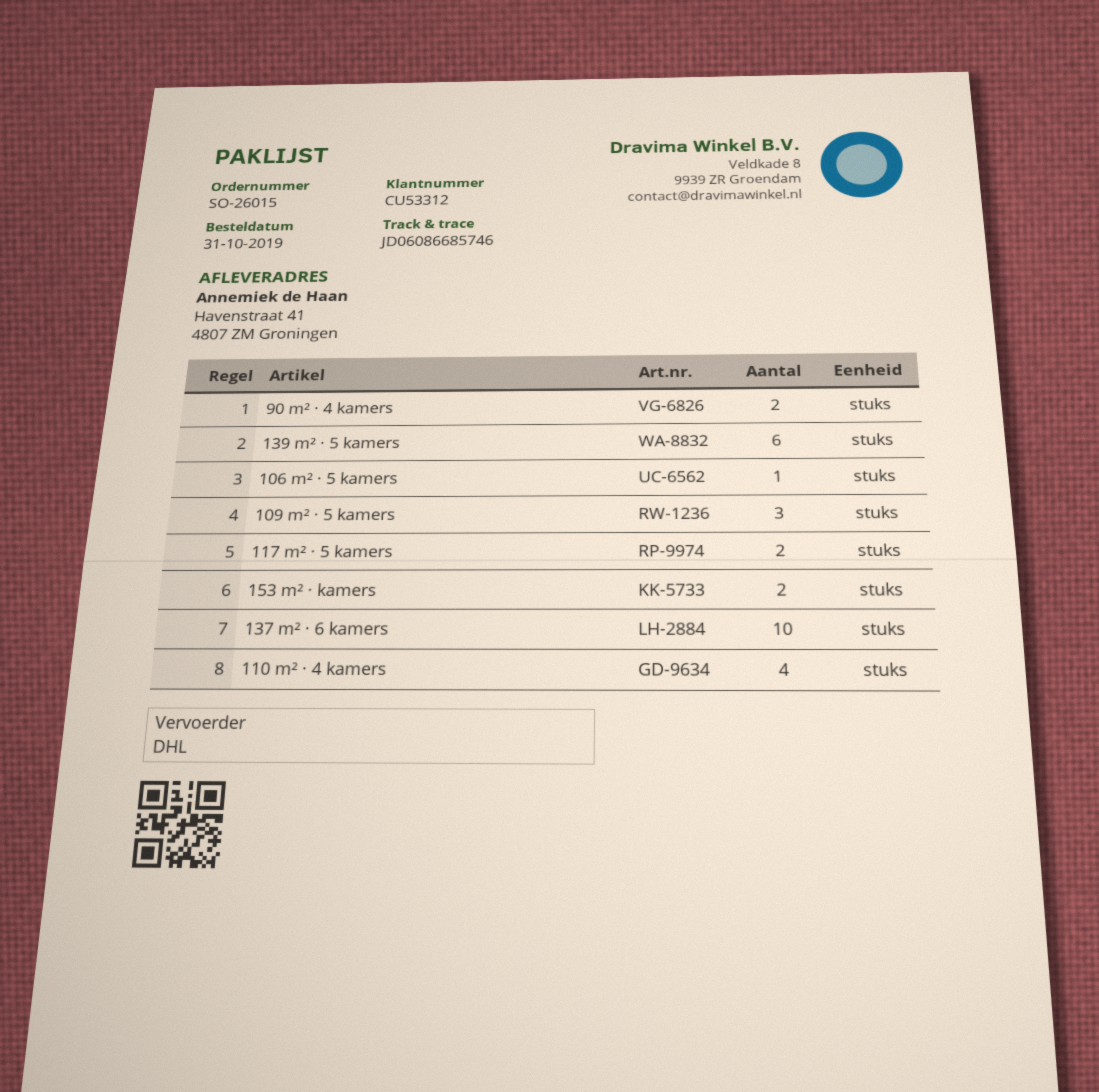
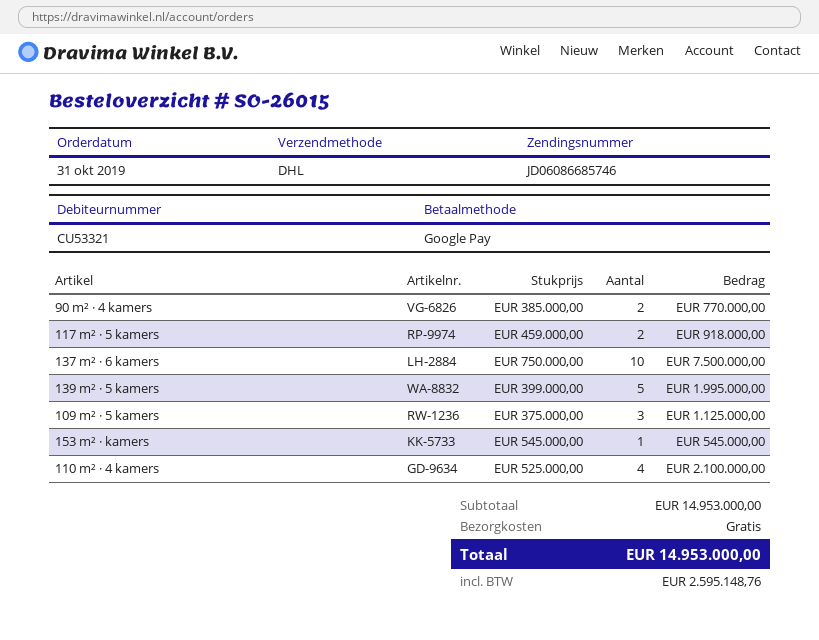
customer number: CU53312 -> CU53321
139 m² · 5 kamers: 6 -> 5
106 m² · 5 kamers: 1 -> none
153 m² · kamers: 2 -> 1

